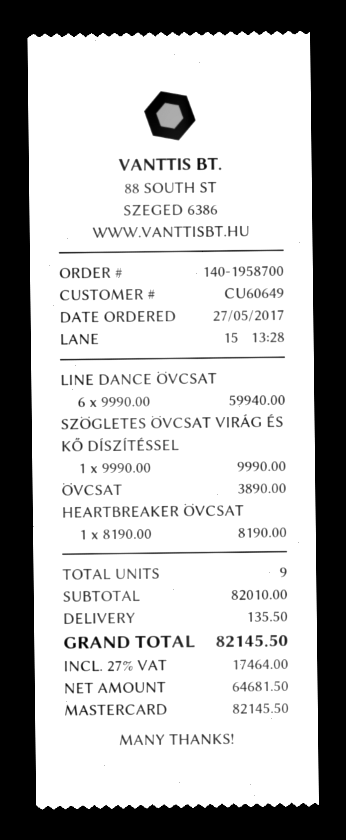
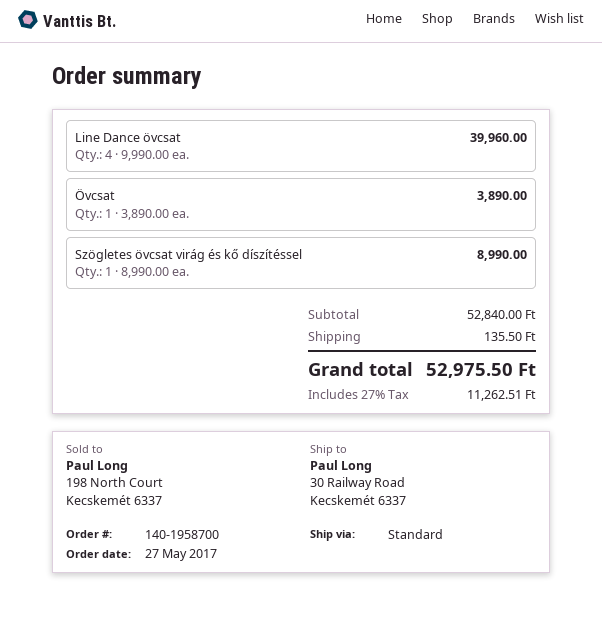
LINE DANCE ÖVCSAT: 6 x 9990.00 = 59940.00 -> 4 x 9990.00 = 39960.00
SZÖGLETES ÖVCSAT VIRÁG ÉS KŐ DÍSZÍTÉSSEL: 1 x 9990.00 = 9990.00 -> 1 x 8990.00 = 8990.00
HEARTBREAKER ÖVCSAT: 1 x 8190.00 = 8190.00 -> none
subtotal: 82010.00 -> 52840.00
tax: 27% = 17464.00 -> 27% = 11262.51
total: 82145.50 -> 52975.50

